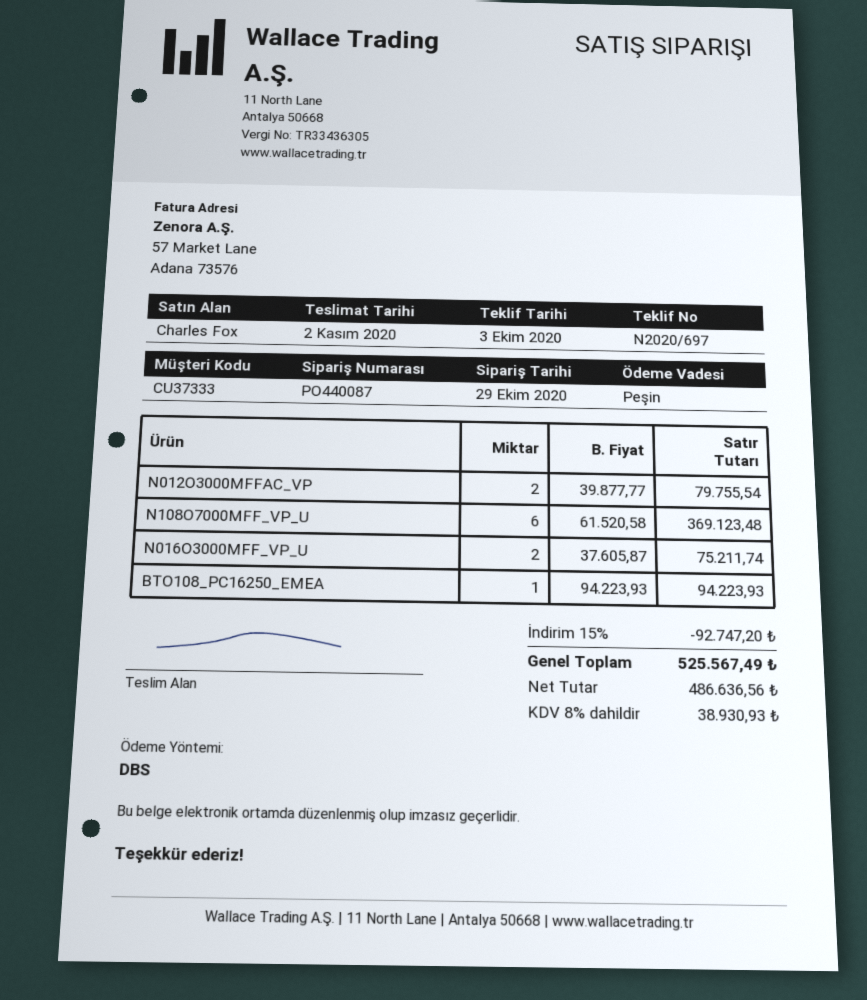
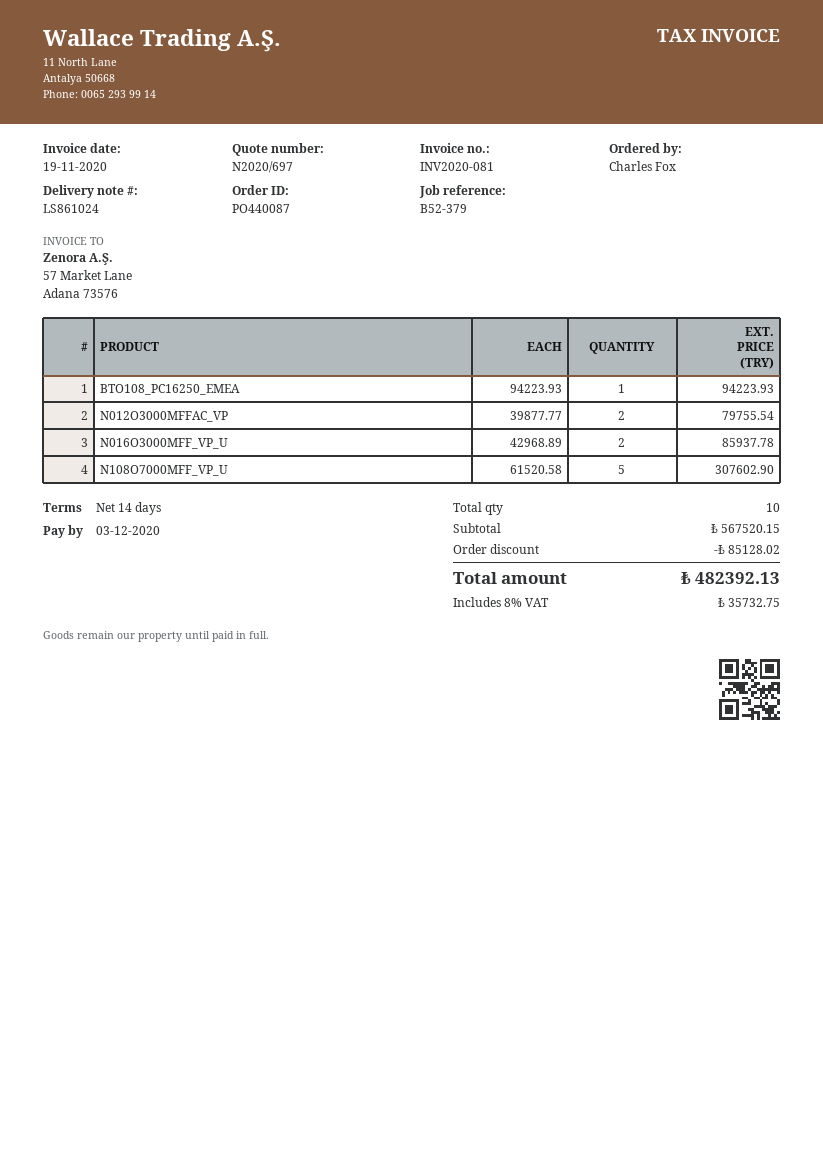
payment terms: on receipt -> 14 days
N108O7000MFF_VP_U: 6 x 61520.58 = 369123.48 -> 5 x 61520.58 = 307602.90
N016O3000MFF_VP_U: 2 x 37605.87 = 75211.74 -> 2 x 42968.89 = 85937.78
discount: 92747.20 -> 85128.02
tax: 8% = 38930.93 -> 8% = 35732.75
total: 525567.49 -> 482392.13

